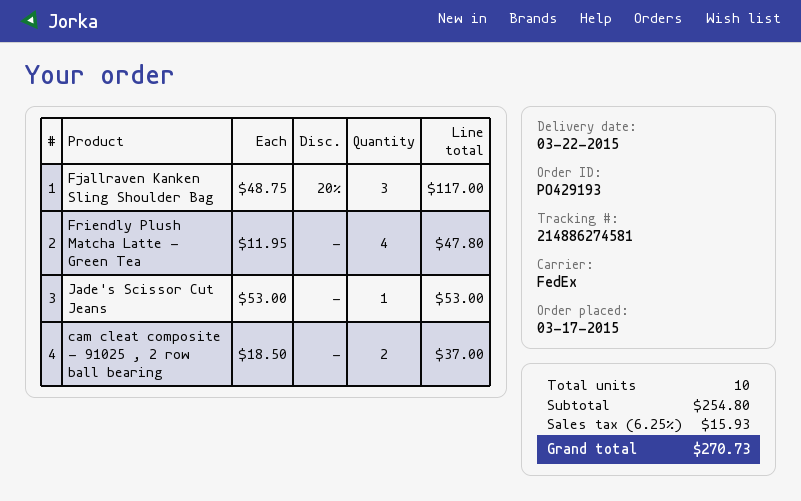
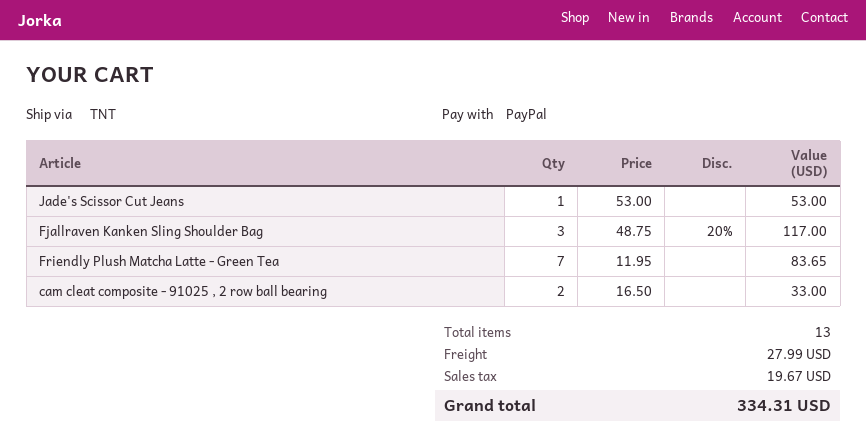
shipping method: FedEx -> TNT
Friendly Plush Matcha Latte - Green Tea: 4 x 11.95 = 47.80 -> 7 x 11.95 = 83.65
cam cleat composite - 91025 , 2 row ball bearing: 2 x 18.50 = 37.00 -> 2 x 16.50 = 33.00
total quantity: 10 -> 13
shipping: none -> 27.99
tax: 15.93 -> 19.67
total: 270.73 -> 334.31

